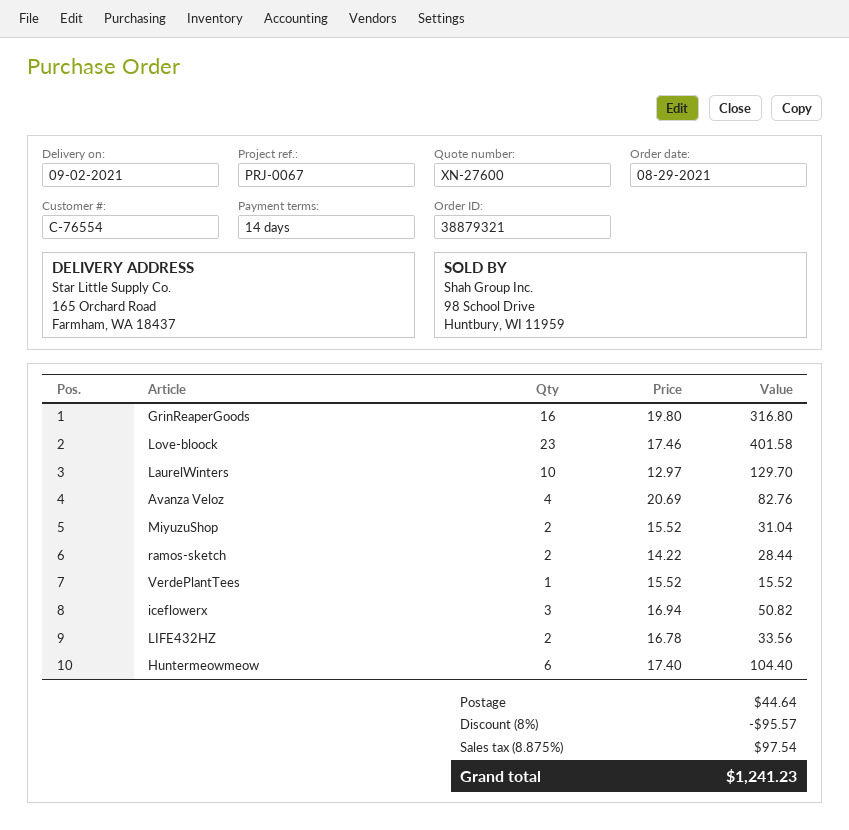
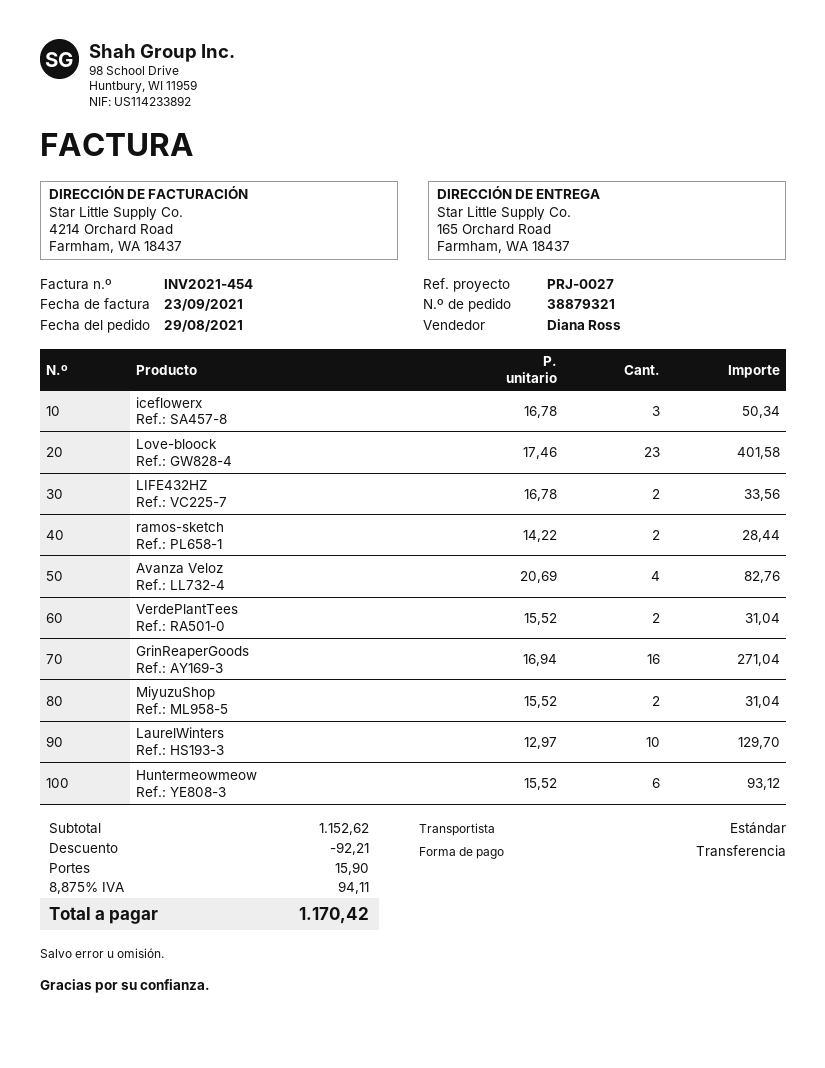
reference: PRJ-0067 -> PRJ-0027
GrinReaperGoods: 16 x 19.80 = 316.80 -> 16 x 16.94 = 271.04
VerdePlantTees: 1 x 15.52 = 15.52 -> 2 x 15.52 = 31.04
iceflowerx: 3 x 16.94 = 50.82 -> 3 x 16.78 = 50.34
Huntermeowmeow: 6 x 17.40 = 104.40 -> 6 x 15.52 = 93.12
discount: 95.57 -> 92.21
shipping: 44.64 -> 15.90
tax: 8.875% = 97.54 -> 8.875% = 94.11
total: 1241.23 -> 1170.42

